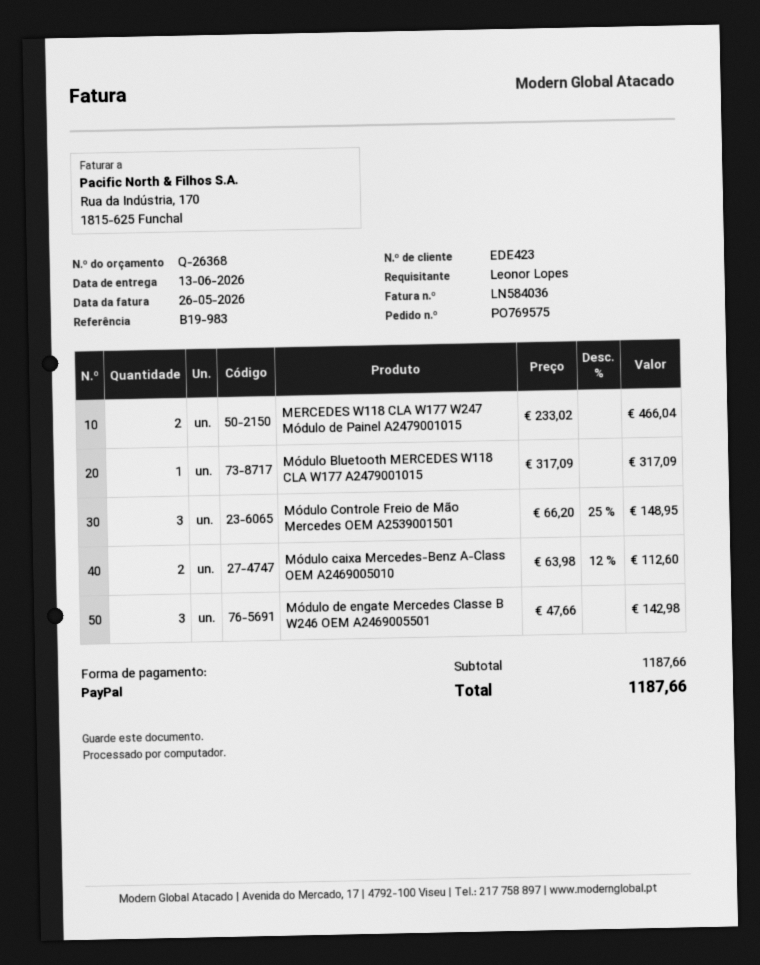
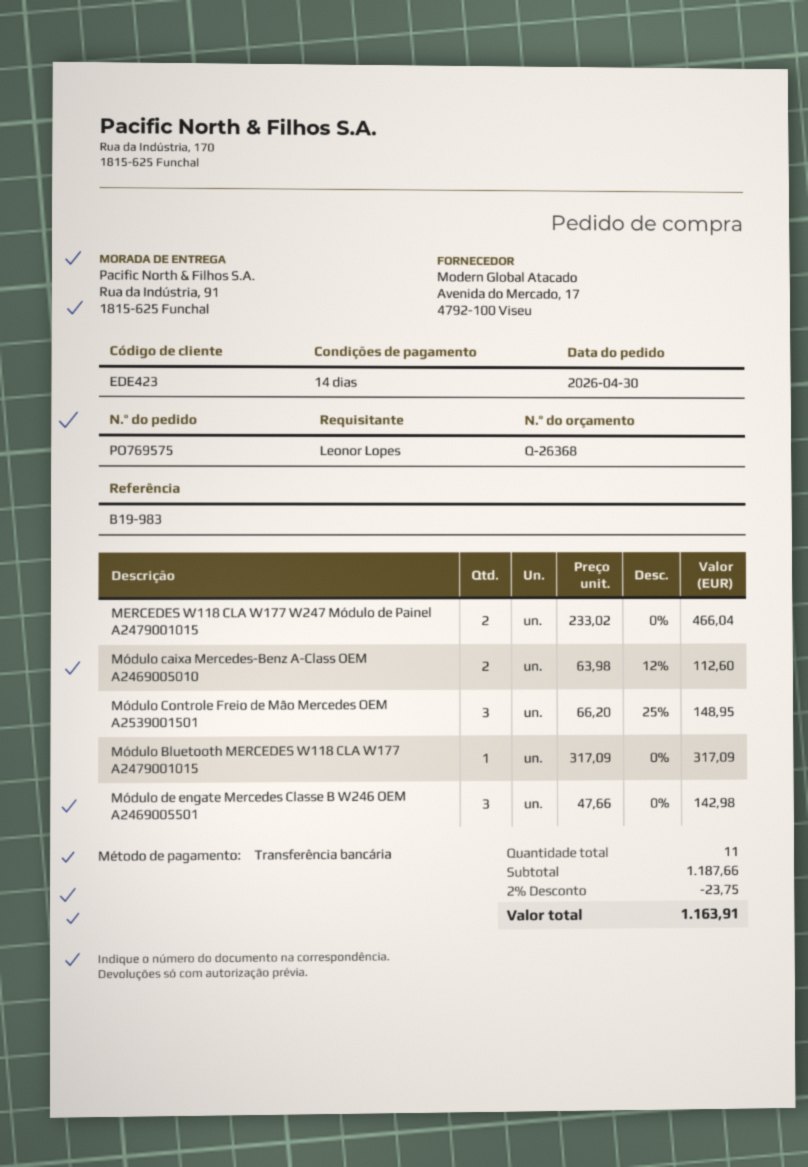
payment method: PayPal -> bank transfer
discount: none -> 2% = 23.75
total: 1187.66 -> 1163.91

